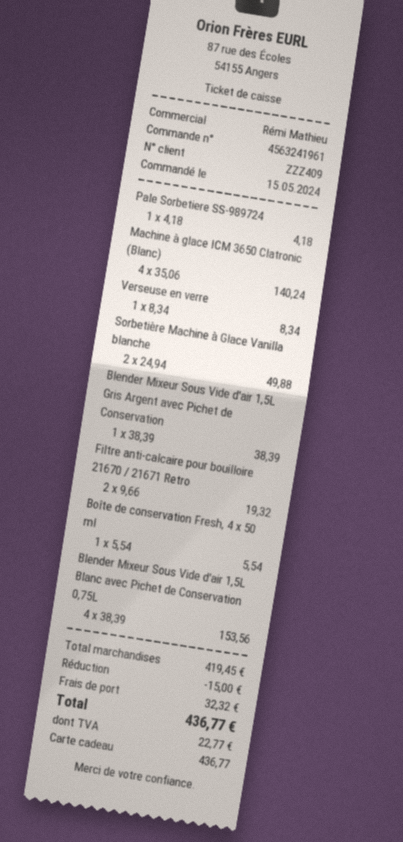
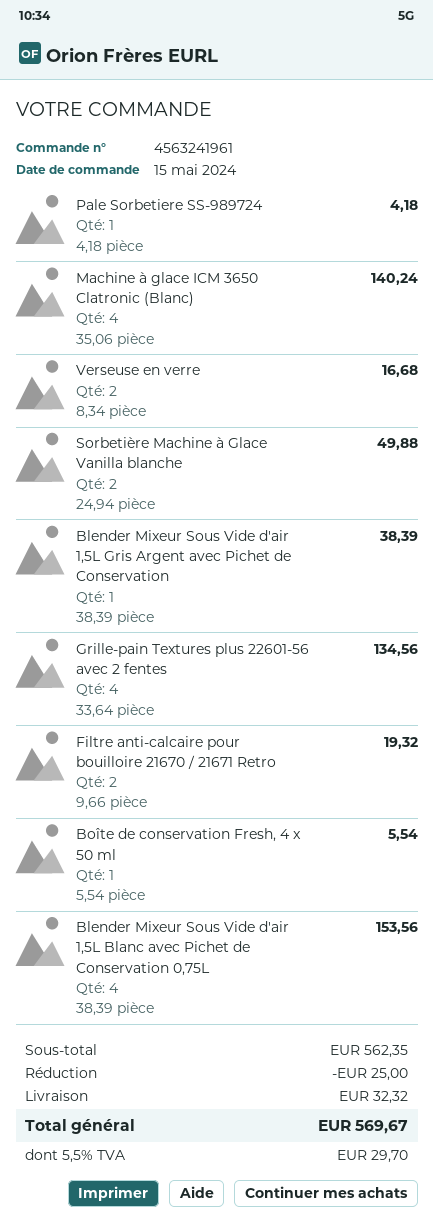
Verseuse en verre: 1 x 8.34 = 8.34 -> 2 x 8.34 = 16.68
Grille-pain Textures plus 22601-56 avec 2 fentes: none -> 4 x 33.64 = 134.56
subtotal: 419.45 -> 562.35
discount: 15.00 -> 25.00
tax: 22.77 -> 29.70
total: 436.77 -> 569.67

